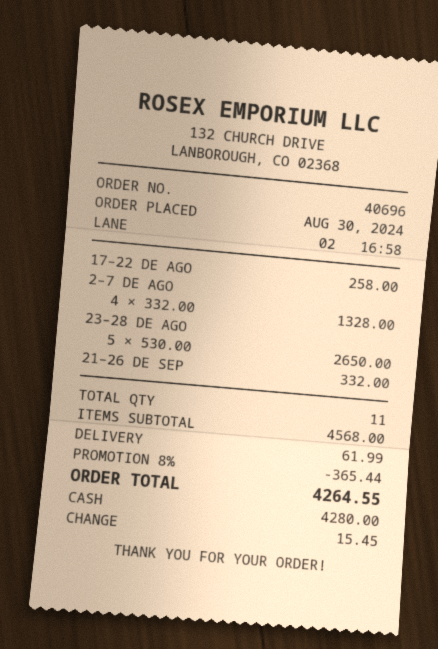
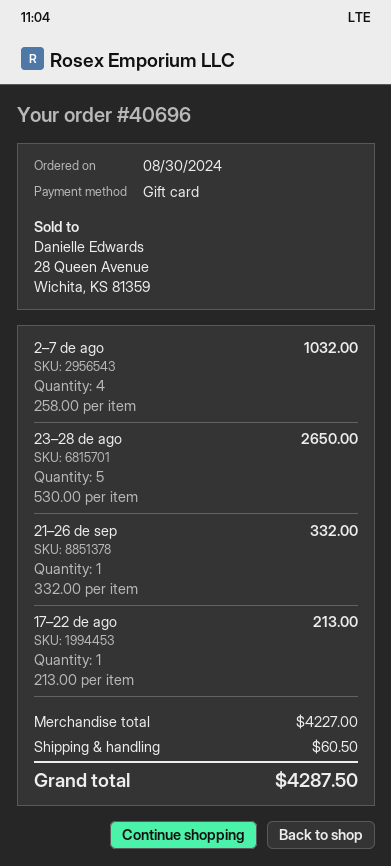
payment method: cash -> gift card
17–22 DE AGO: 1 x 258.00 = 258.00 -> 1 x 213.00 = 213.00
2–7 DE AGO: 4 x 332.00 = 1328.00 -> 4 x 258.00 = 1032.00
subtotal: 4568.00 -> 4227.00
discount: 8% = 365.44 -> none
shipping: 61.99 -> 60.50
total: 4264.55 -> 4287.50

